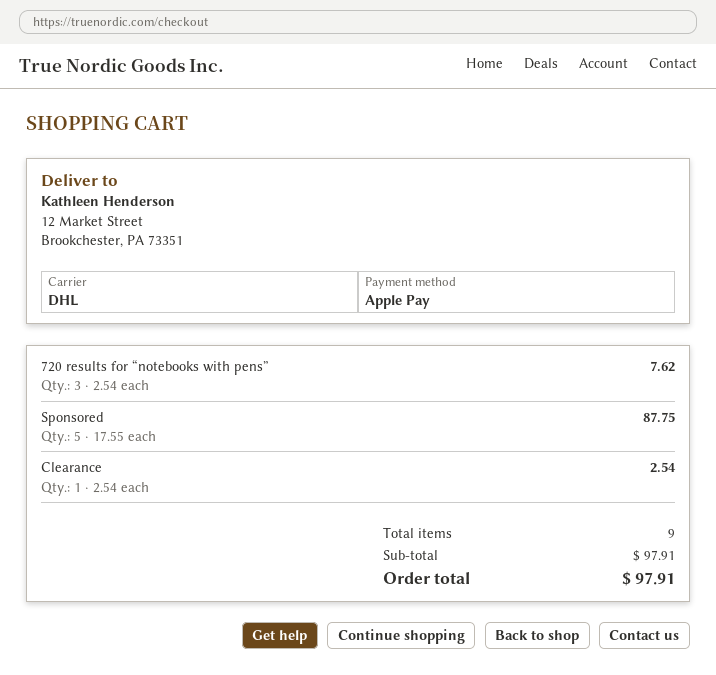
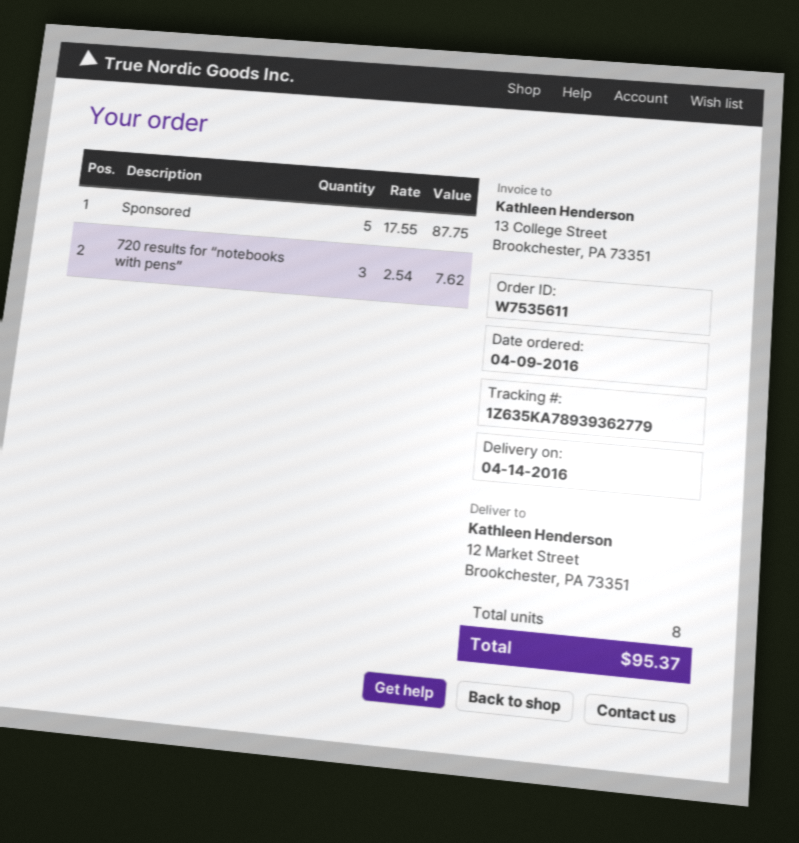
Clearance: 1 x 2.54 = 2.54 -> none
total quantity: 9 -> 8
total: 97.91 -> 95.37

